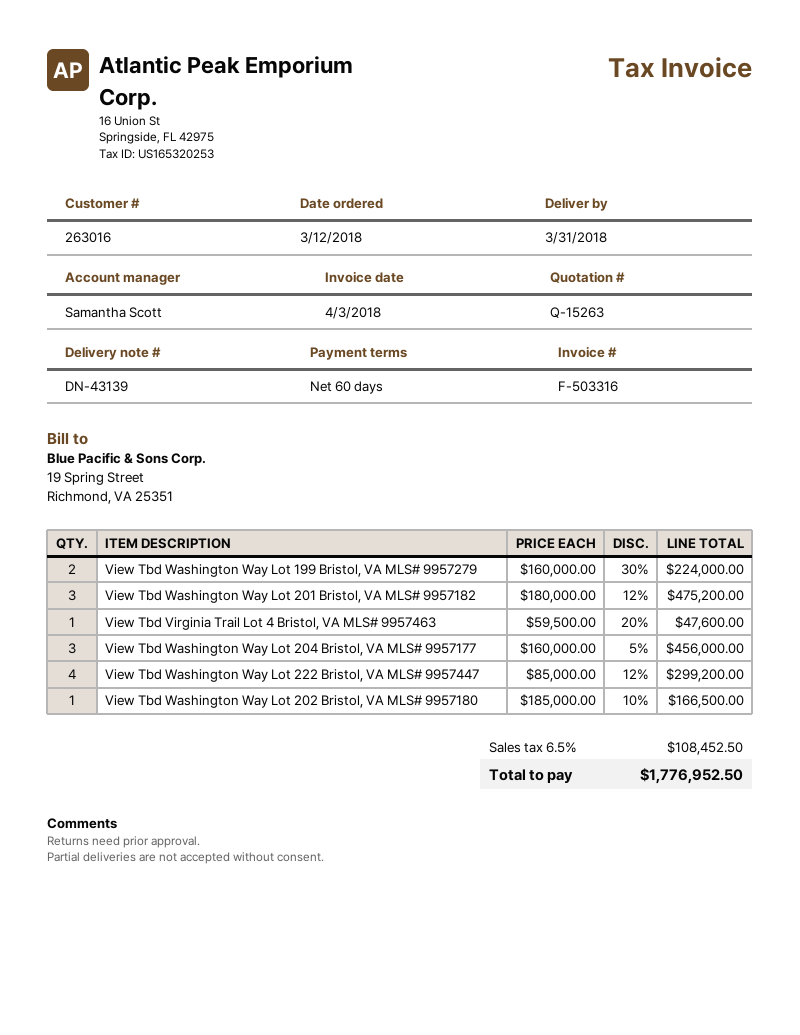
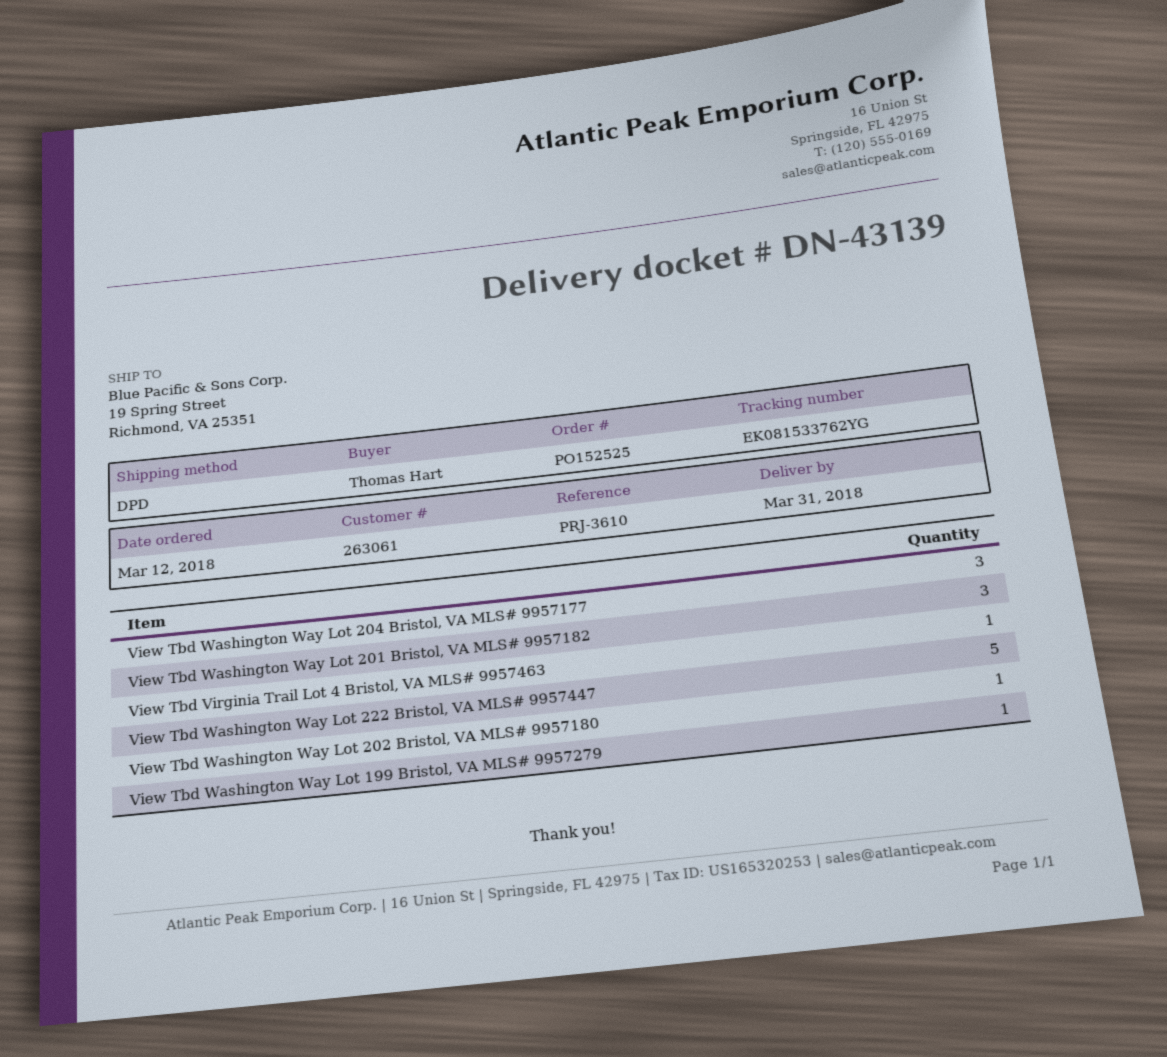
customer number: 263016 -> 263061
View Tbd Washington Way Lot 199 Bristol, VA MLS# 9957279: 2 -> 1
View Tbd Washington Way Lot 222 Bristol, VA MLS# 9957447: 4 -> 5

